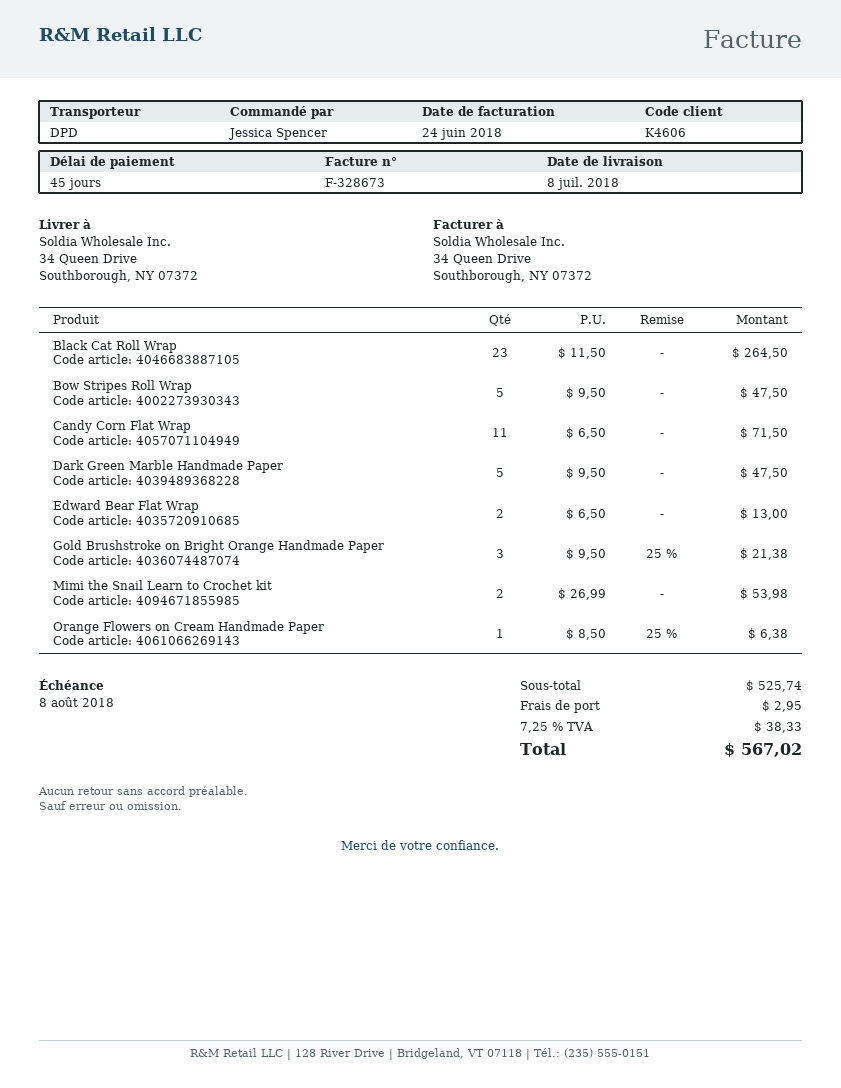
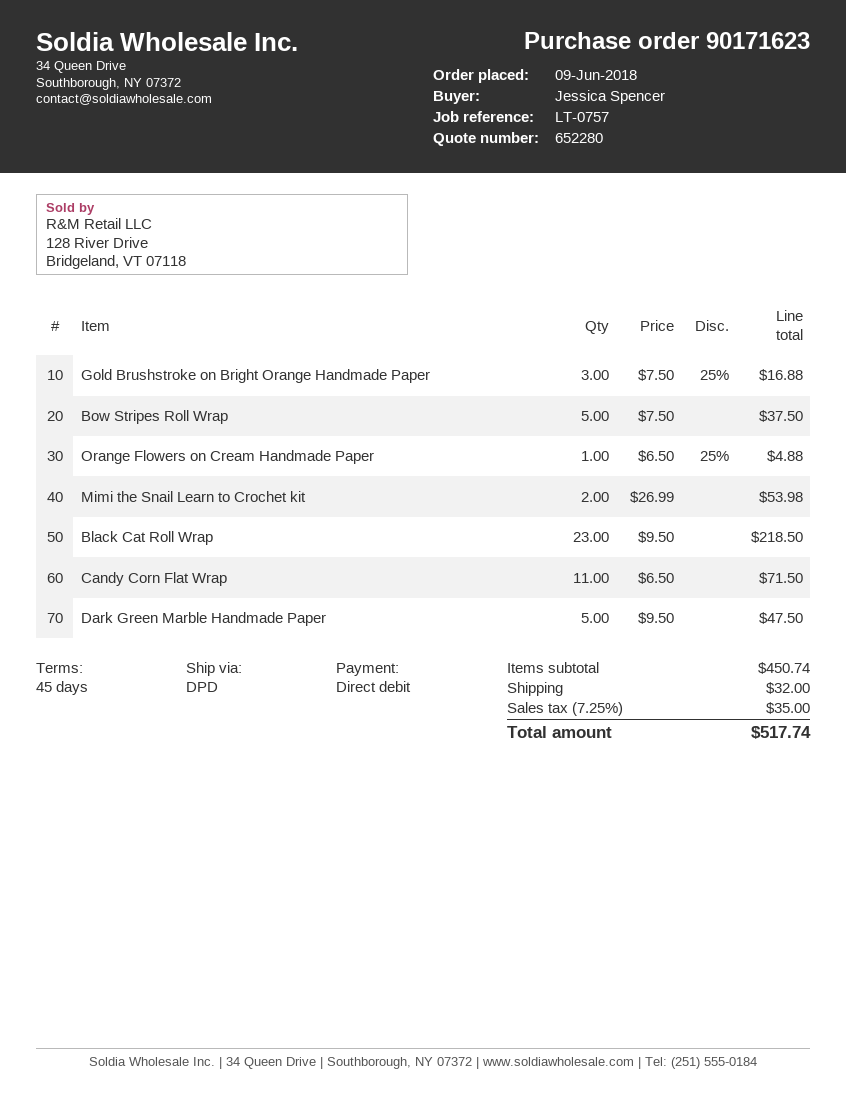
Black Cat Roll Wrap: 23 x 11.50 = 264.50 -> 23 x 9.50 = 218.50
Bow Stripes Roll Wrap: 5 x 9.50 = 47.50 -> 5 x 7.50 = 37.50
Edward Bear Flat Wrap: 2 x 6.50 = 13.00 -> none
Gold Brushstroke on Bright Orange Handmade Paper: 3 x 9.50 - 25% = 21.38 -> 3 x 7.50 - 25% = 16.88
Orange Flowers on Cream Handmade Paper: 1 x 8.50 - 25% = 6.38 -> 1 x 6.50 - 25% = 4.88
subtotal: 525.74 -> 450.74
shipping: 2.95 -> 32.00
tax: 7.25% = 38.33 -> 7.25% = 35.00
total: 567.02 -> 517.74

